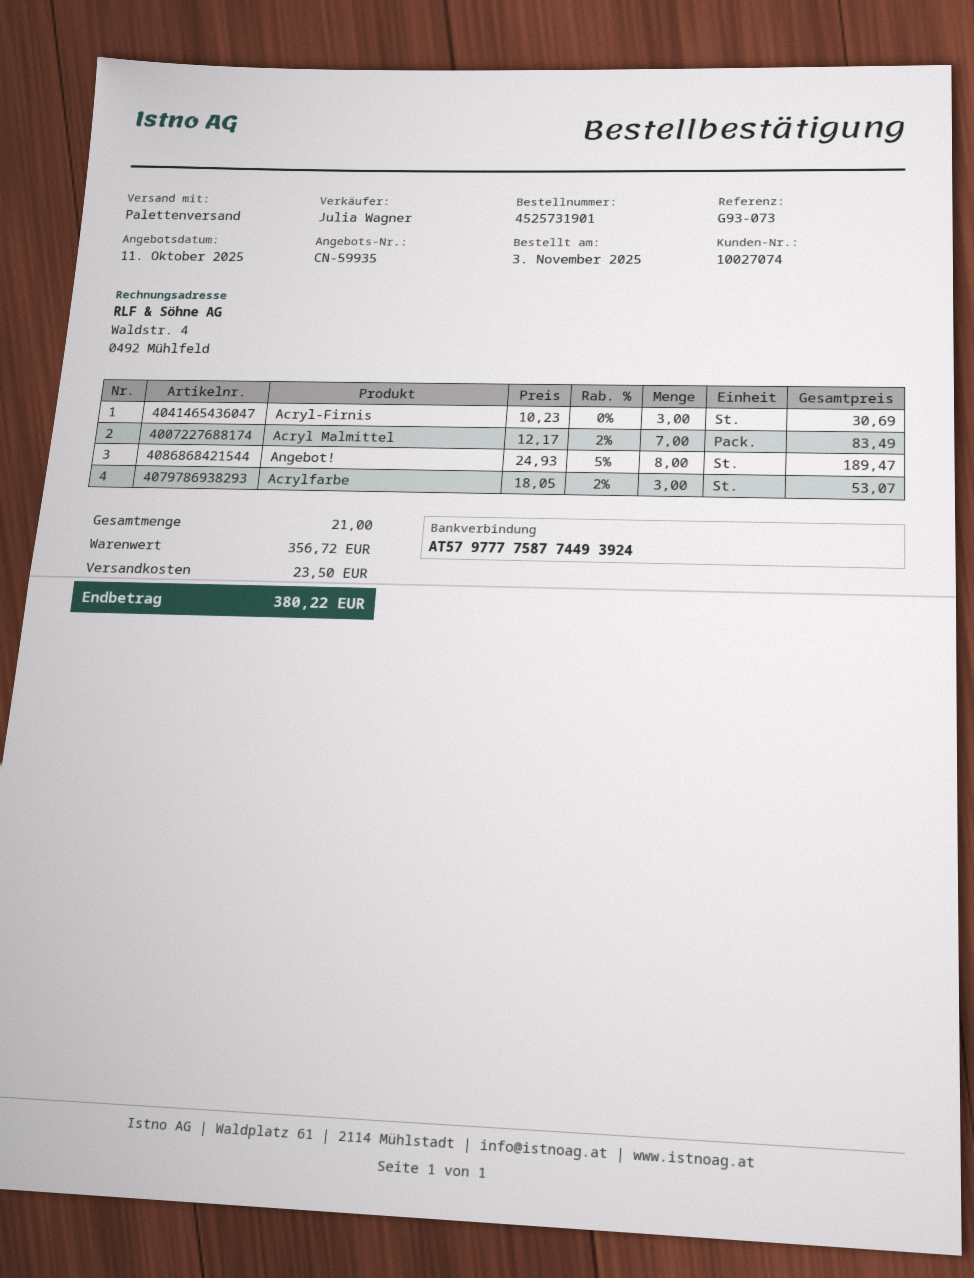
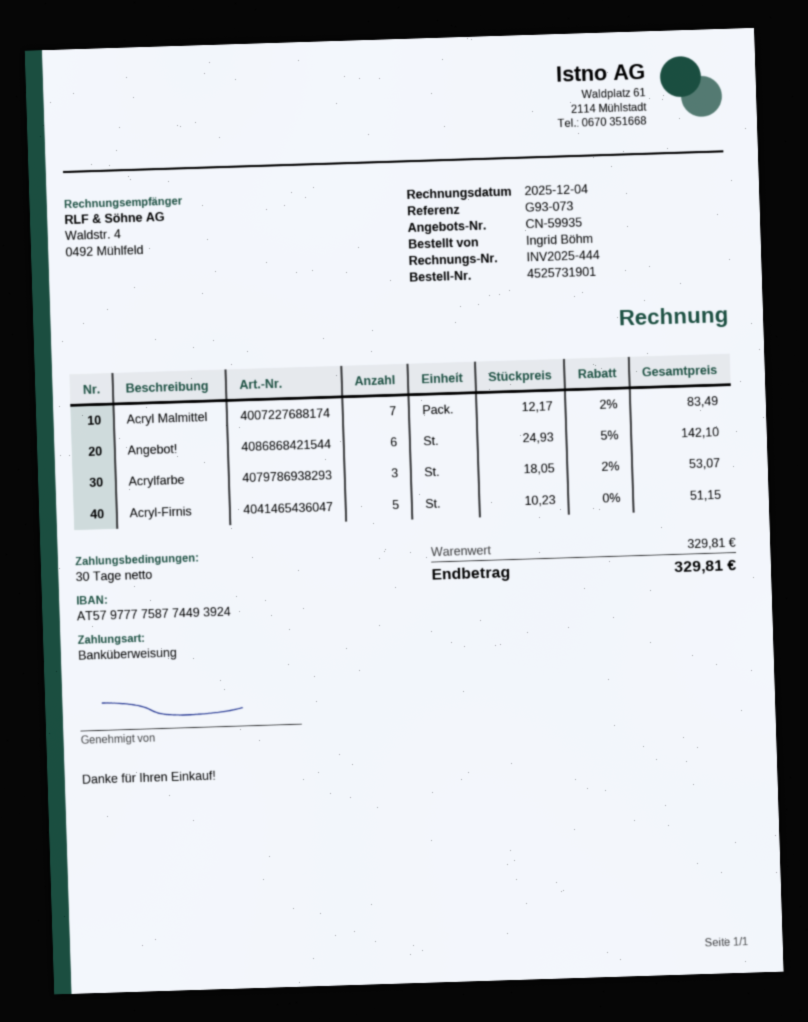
Acryl-Firnis: 3 x 10.23 = 30.69 -> 5 x 10.23 = 51.15
Angebot!: 8 x 24.93 - 5% = 189.47 -> 6 x 24.93 - 5% = 142.10
subtotal: 356.72 -> 329.81
shipping: 23.50 -> none
total: 380.22 -> 329.81

